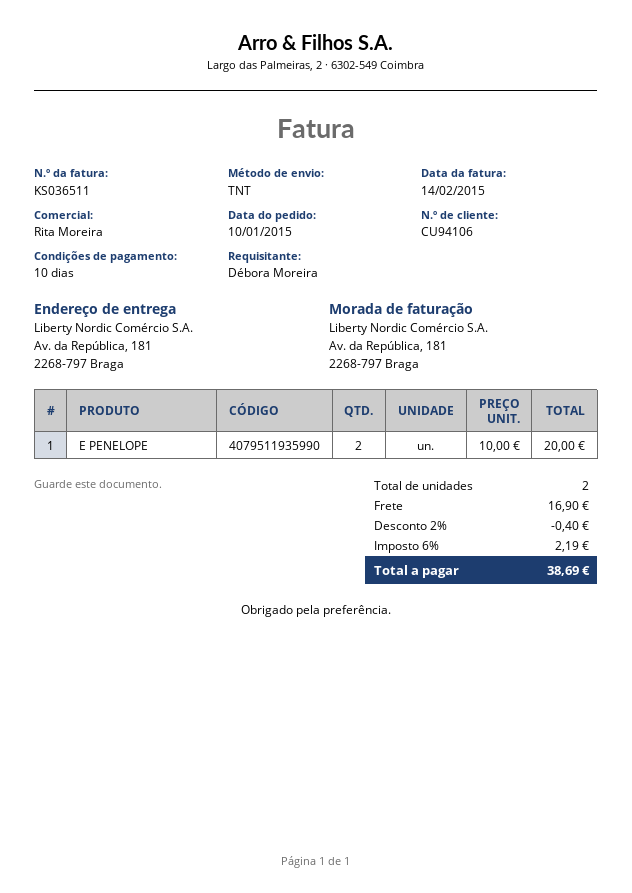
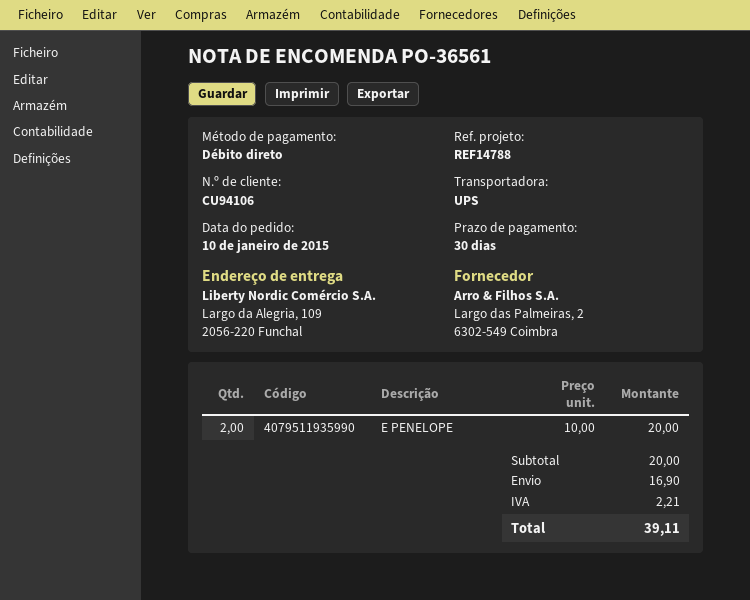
payment terms: 10 days -> 30 days
shipping method: TNT -> UPS
ship to: Av. da República, 181, 2268-797 Braga -> Largo da Alegria, 109, 2056-220 Funchal
discount: 2% = 0.40 -> none
tax: 2.19 -> 2.21
total: 38.69 -> 39.11

